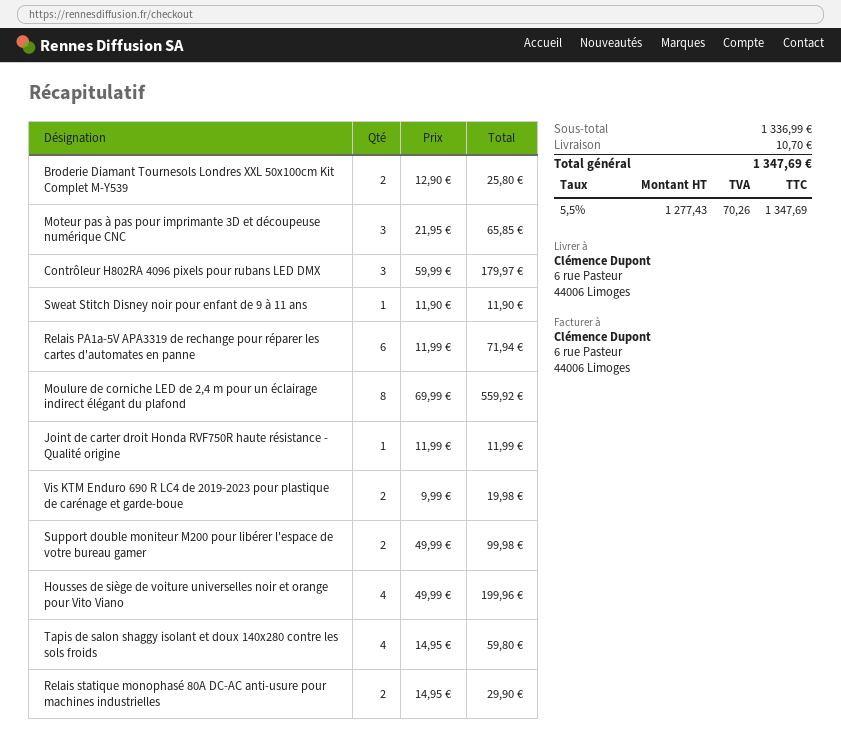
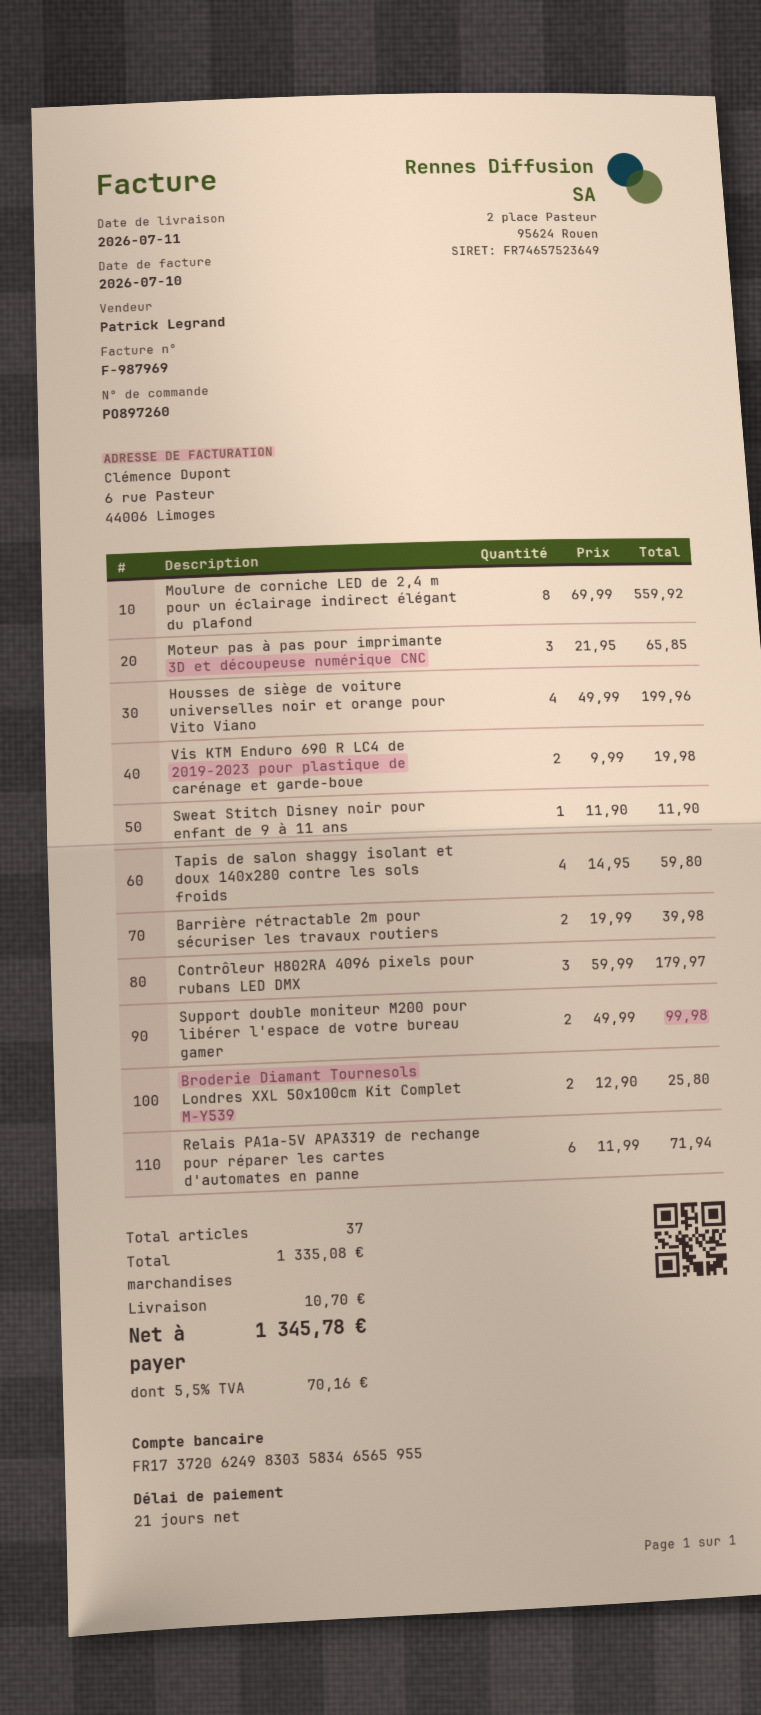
Joint de carter droit Honda RVF750R haute résistance - Qualité origine: 1 x 11.99 = 11.99 -> none
Relais statique monophasé 80A DC-AC anti-usure pour machines industrielles: 2 x 14.95 = 29.90 -> none
Barrière rétractable 2m pour sécuriser les travaux routiers: none -> 2 x 19.99 = 39.98
subtotal: 1336.99 -> 1335.08
tax: 5.5% = 70.26 -> 5.5% = 70.16
total: 1347.69 -> 1345.78

